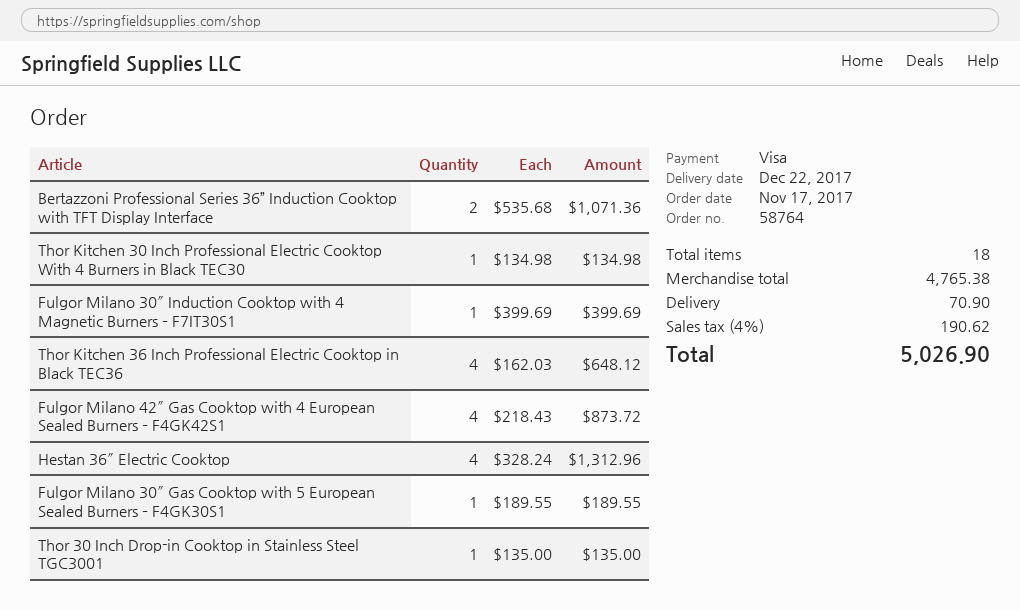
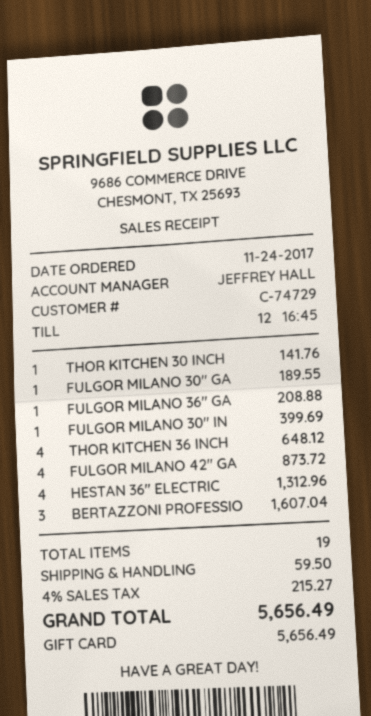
order date: 2017-11-17 -> 2017-11-24
payment method: Visa -> gift card
Bertazzoni Professional Series 36” Induction Cooktop with TFT Display Interface: 2 for 1071.36 -> 3 for 1607.04
Thor Kitchen 30 Inch Professional Electric Cooktop With 4 Burners in Black TEC30: 1 for 134.98 -> 1 for 141.76
Thor 30 Inch Drop-in Cooktop in Stainless Steel TGC3001: 1 for 135.00 -> none
FULGOR MILANO 36″ GA: none -> 1 for 208.88
total quantity: 18 -> 19
shipping: 70.90 -> 59.50
tax: 4% = 190.62 -> 4% = 215.27
total: 5026.90 -> 5656.49

